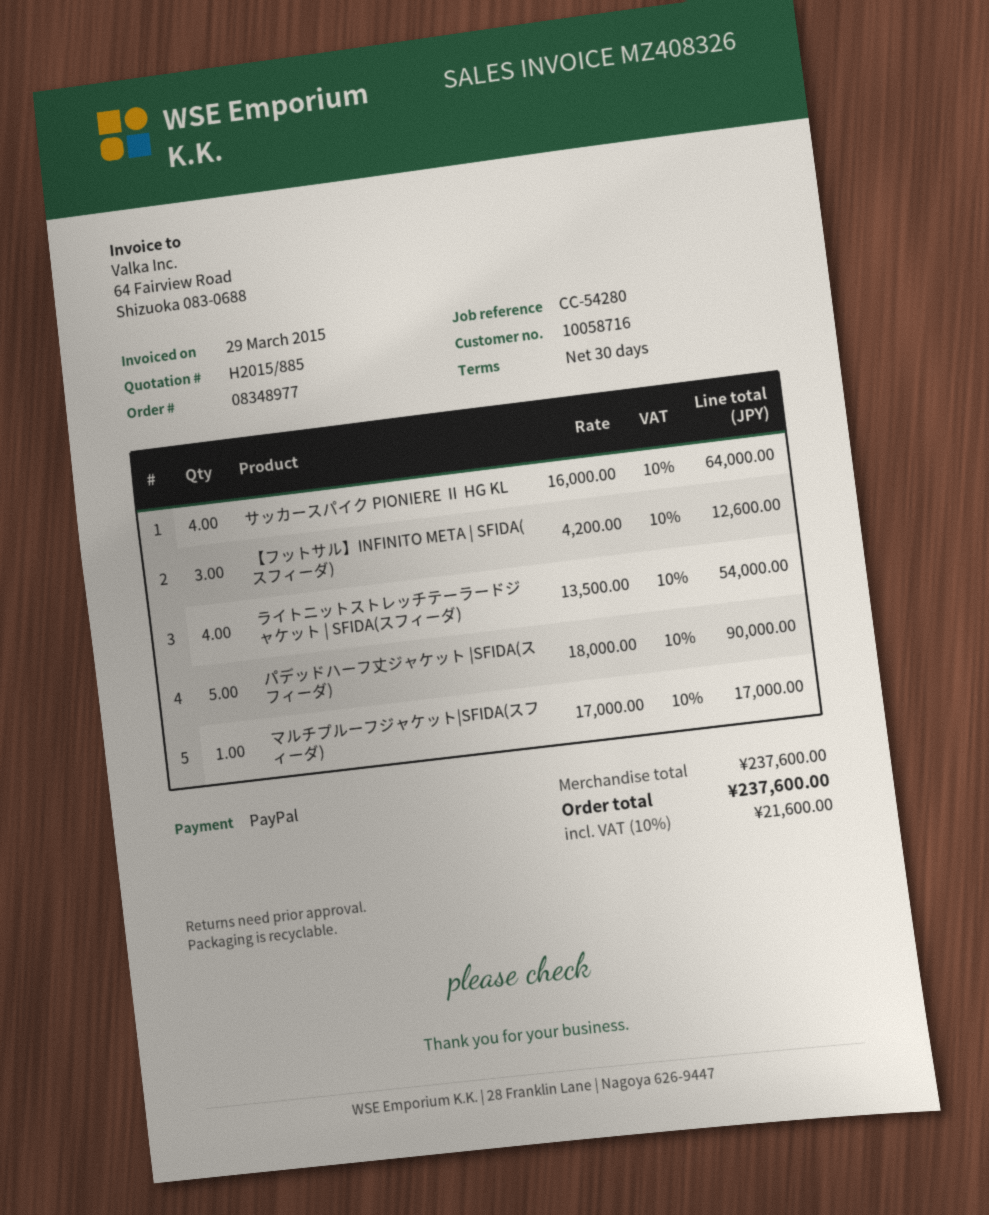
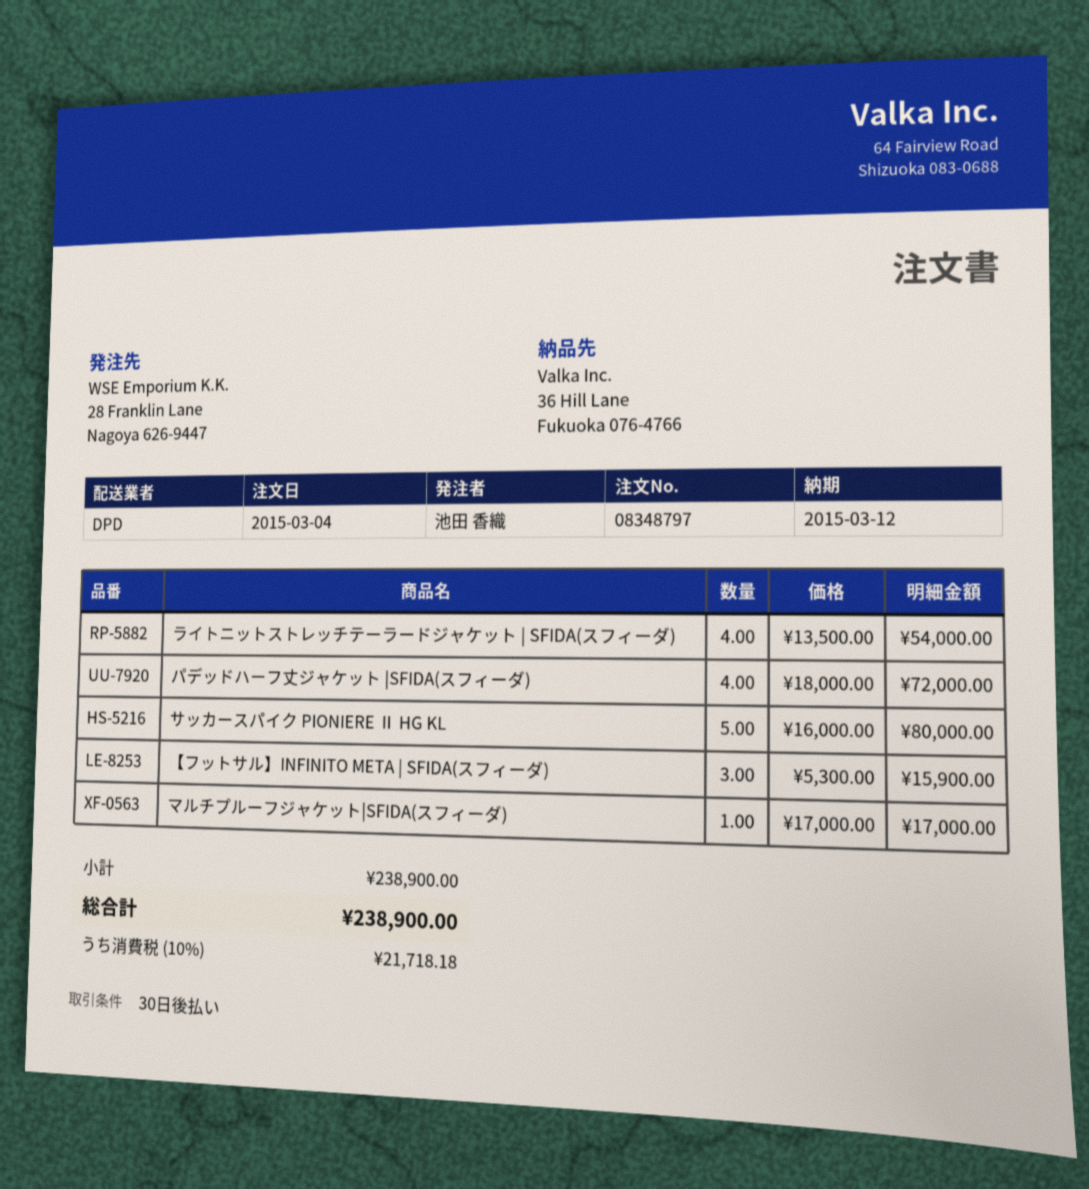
order number: 08348977 -> 08348797
サッカースパイク PIONIERE Ⅱ HG KL: 4 x 16000.00 = 64000.00 -> 5 x 16000.00 = 80000.00
【フットサル】INFINITO META | SFIDA(スフィーダ): 3 x 4200.00 = 12600.00 -> 3 x 5300.00 = 15900.00
パデッドハーフ丈ジャケット |SFIDA(スフィーダ): 5 x 18000.00 = 90000.00 -> 4 x 18000.00 = 72000.00
subtotal: 237600.00 -> 238900.00
tax: 10% = 21600.00 -> 10% = 21718.18
total: 237600.00 -> 238900.00

